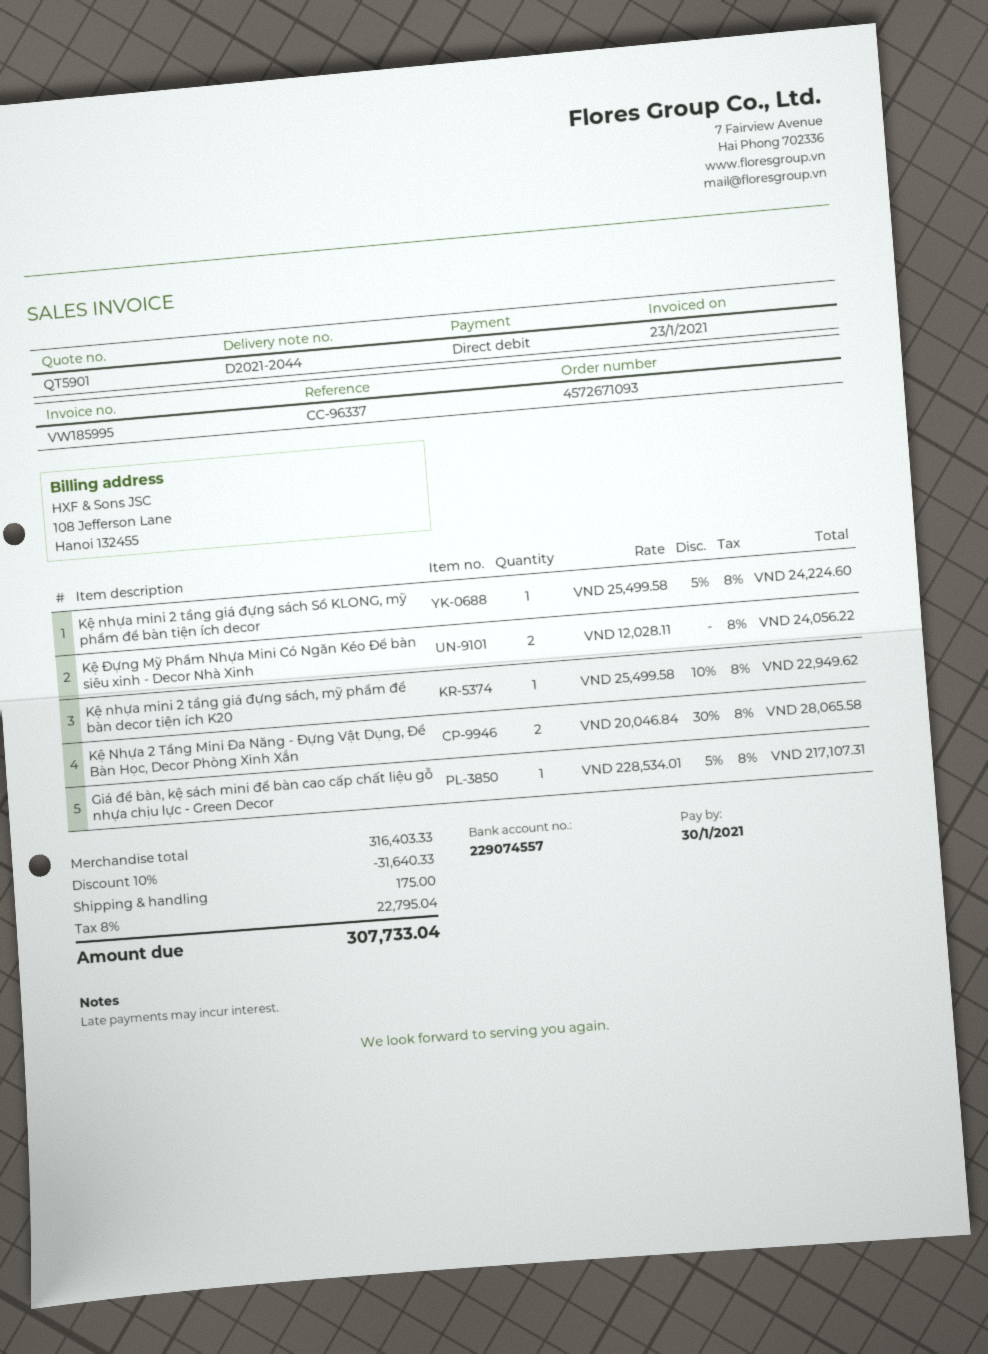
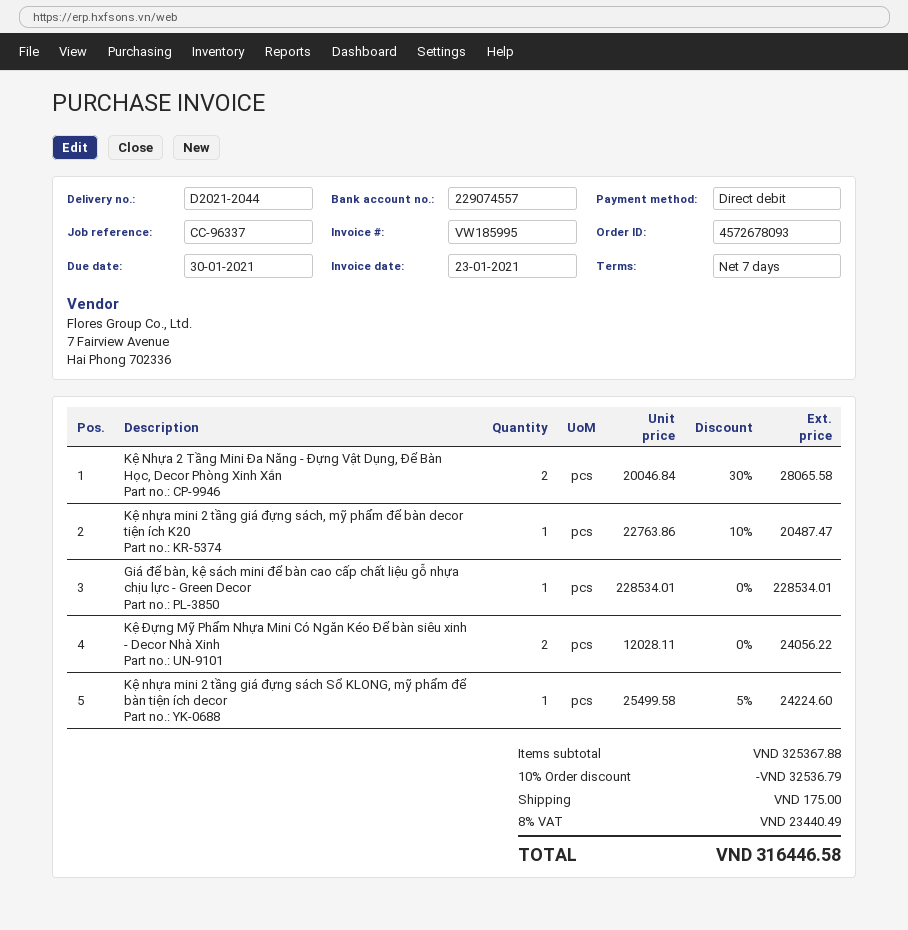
order number: 4572671093 -> 4572678093
Kệ nhựa mini 2 tầng giá đựng sách, mỹ phẩm để bàn decor tiện ích K20: 1 x 25499.58 - 10% = 22949.62 -> 1 x 22763.86 - 10% = 20487.47
Giá để bàn, kệ sách mini để bàn cao cấp chất liệu gỗ nhựa chịu lực - Green Decor: 1 x 228534.01 - 5% = 217107.31 -> 1 x 228534.01 = 228534.01
subtotal: 316403.33 -> 325367.88
discount: 10% = 31640.33 -> 10% = 32536.79
tax: 8% = 22795.04 -> 8% = 23440.49
total: 307733.04 -> 316446.58

